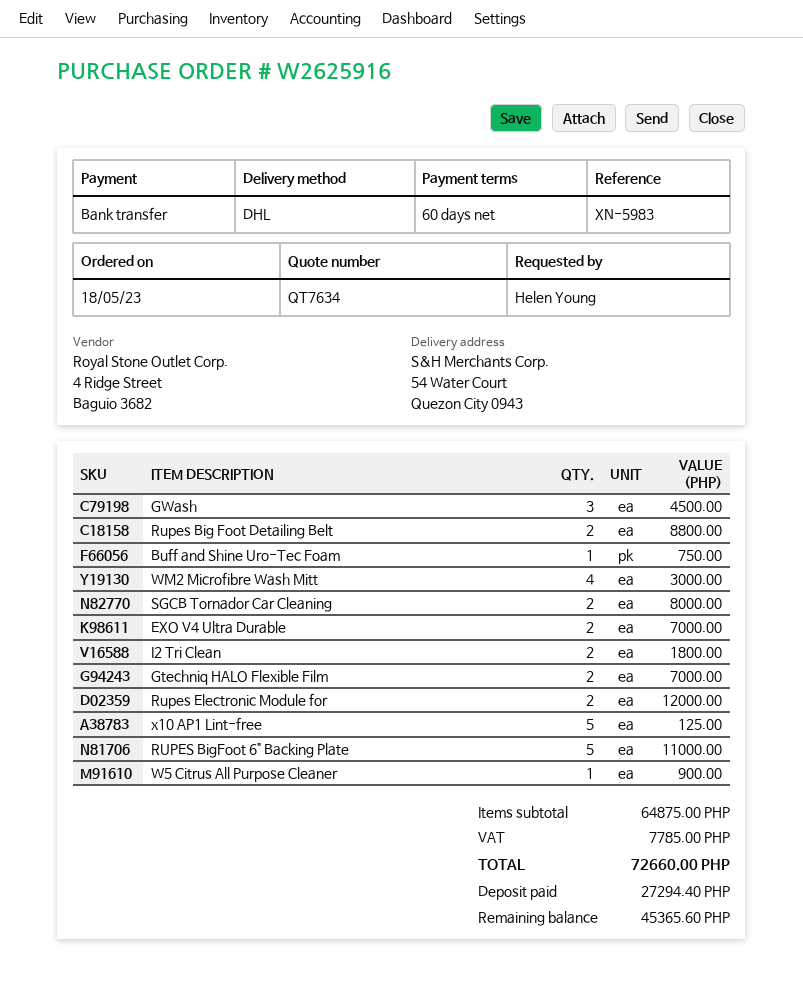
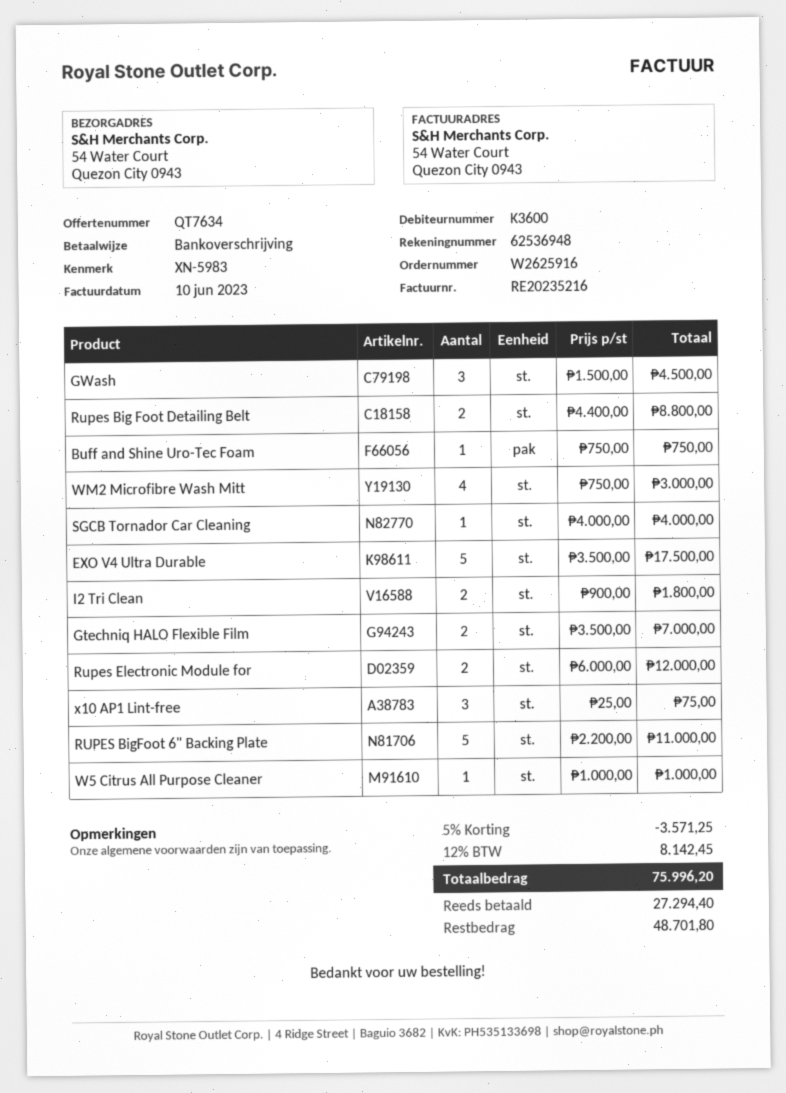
SGCB Tornador Car Cleaning: 2 for 8000.00 -> 1 for 4000.00
EXO V4 Ultra Durable: 2 for 7000.00 -> 5 for 17500.00
x10 AP1 Lint-free: 5 for 125.00 -> 3 for 75.00
W5 Citrus All Purpose Cleaner: 1 for 900.00 -> 1 for 1000.00
discount: none -> 5% = 3571.25
tax: 7785.00 -> 8142.45
total: 72660.00 -> 75996.20
balance: 45365.60 -> 48701.80

